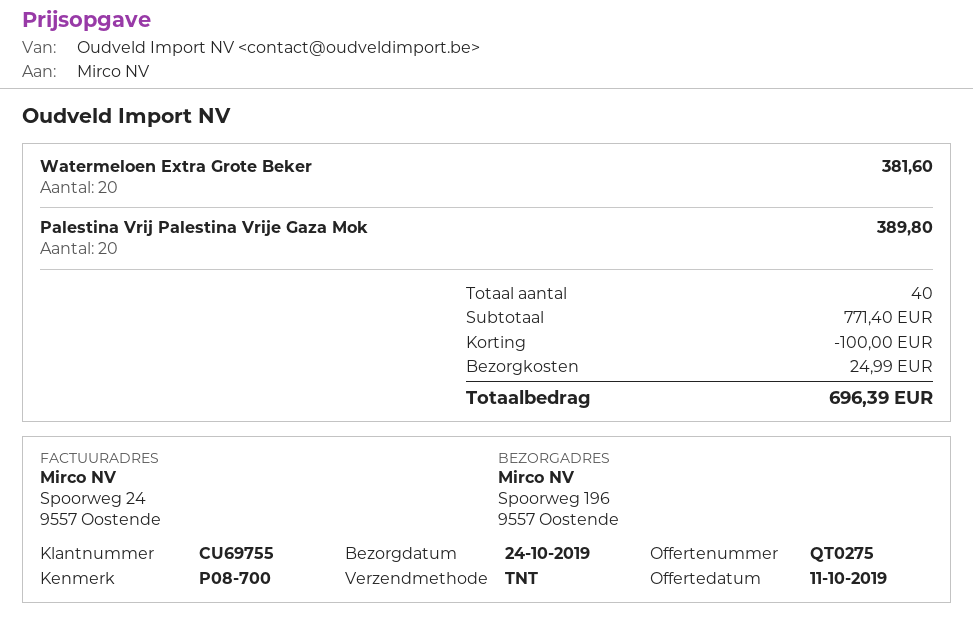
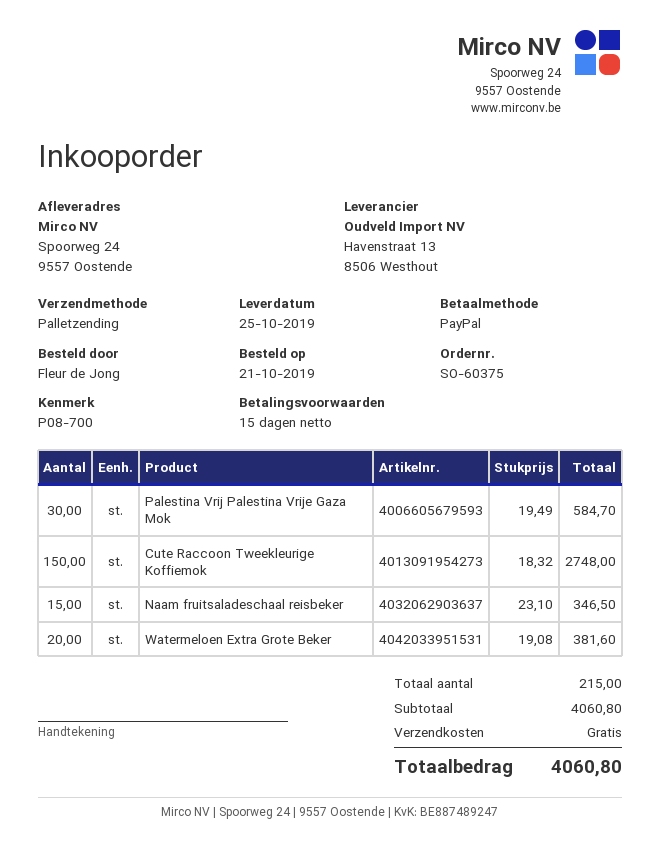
delivery date: 2019-10-24 -> 2019-10-25
shipping method: TNT -> pallet freight
ship to: Spoorweg 196, 9557 Oostende -> Spoorweg 24, 9557 Oostende
Palestina Vrij Palestina Vrije Gaza Mok: 20 for 389.80 -> 30 for 584.70
Cute Raccoon Tweekleurige Koffiemok: none -> 150 for 2748.00
Naam fruitsaladeschaal reisbeker: none -> 15 for 346.50
total quantity: 40 -> 215
subtotal: 771.40 -> 4060.80
discount: 100.00 -> none
shipping: 24.99 -> 0.00
total: 696.39 -> 4060.80

